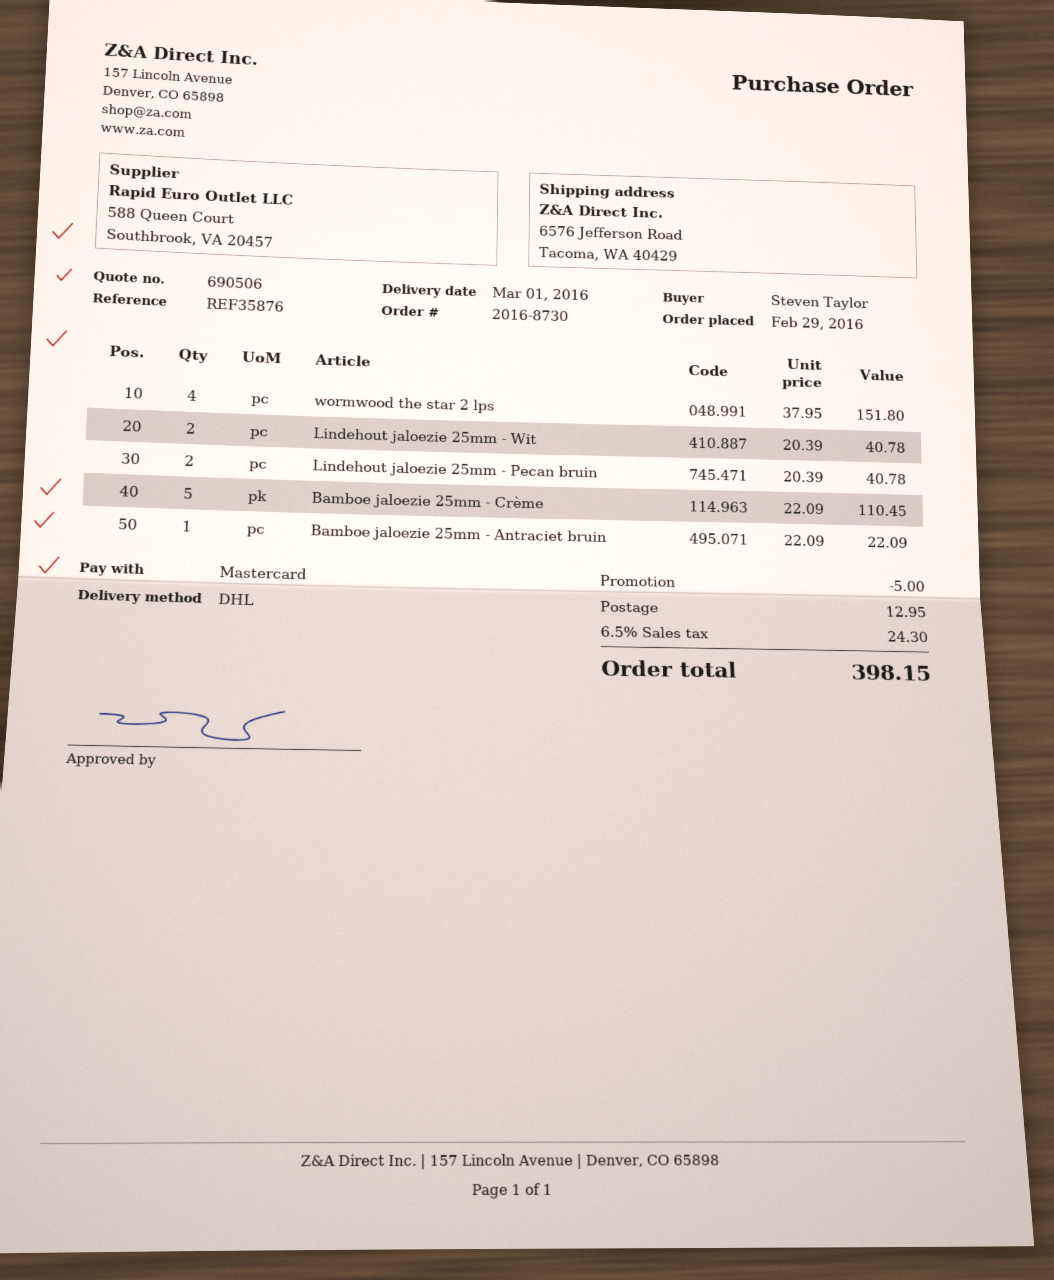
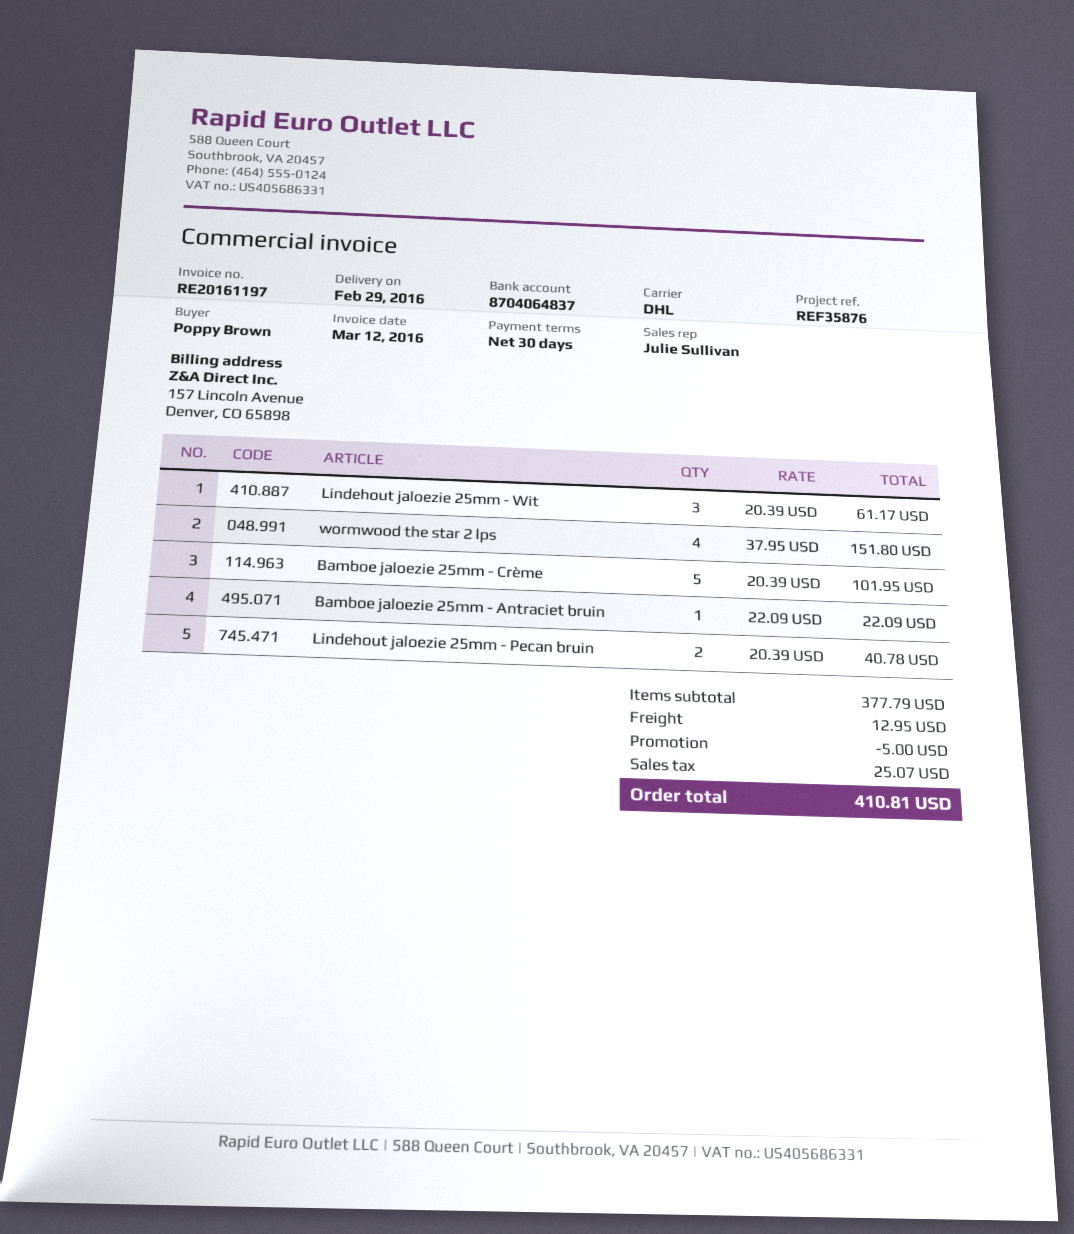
delivery date: 2016-03-01 -> 2016-02-29
ordered by: Steven Taylor -> Poppy Brown
Lindehout jaloezie 25mm - Wit: 2 x 20.39 = 40.78 -> 3 x 20.39 = 61.17
Bamboe jaloezie 25mm - Crème: 5 x 22.09 = 110.45 -> 5 x 20.39 = 101.95
tax: 24.30 -> 25.07
total: 398.15 -> 410.81

